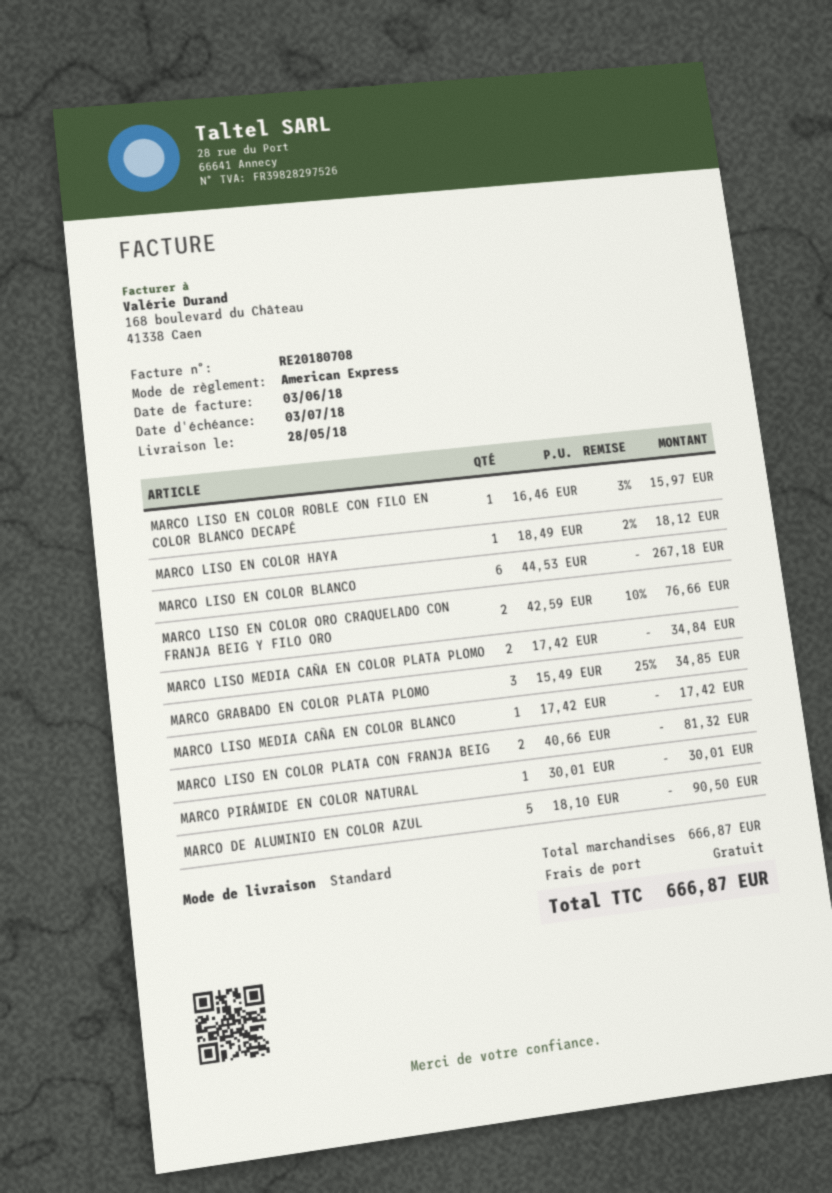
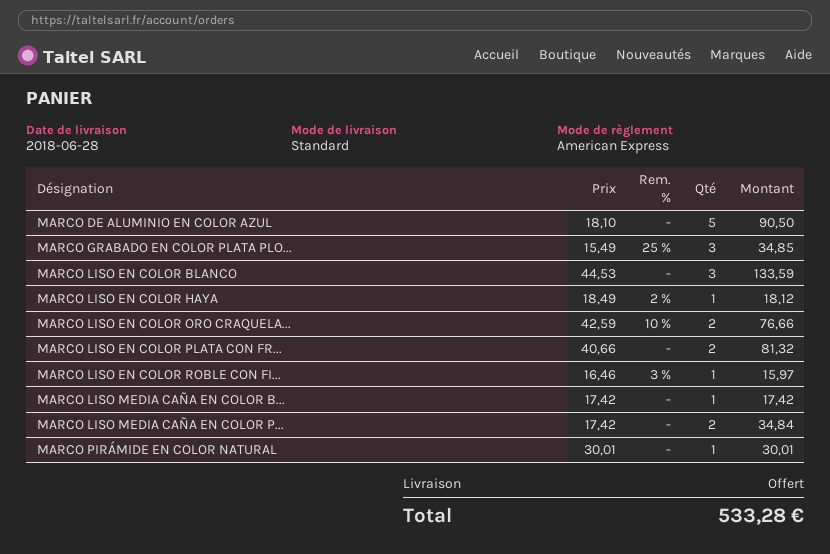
delivery date: 2018-05-28 -> 2018-06-28
MARCO LISO EN COLOR BLANCO: 6 x 44.53 = 267.18 -> 3 x 44.53 = 133.59
total: 666.87 -> 533.28

